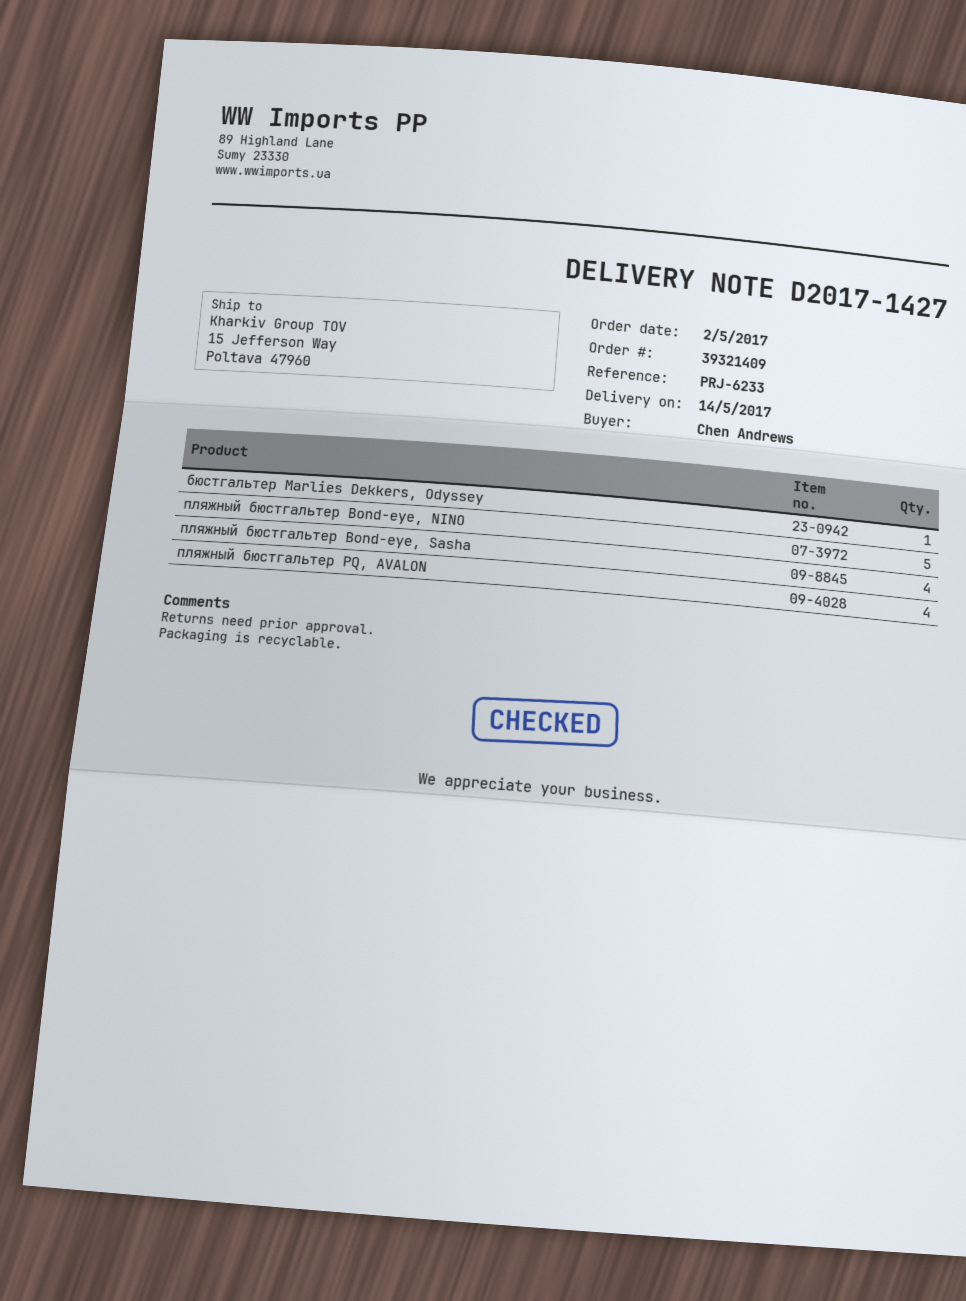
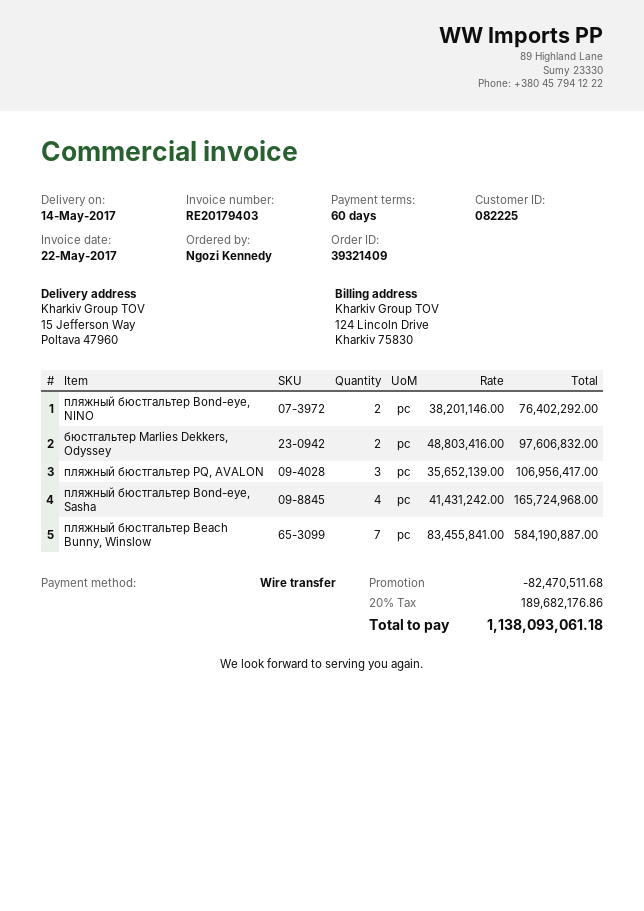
ordered by: Chen Andrews -> Ngozi Kennedy
бюстгальтер Marlies Dekkers, Odyssey: 1 -> 2
пляжный бюстгальтер Bond-eye, NINO: 5 -> 2
пляжный бюстгальтер PQ, AVALON: 4 -> 3
пляжный бюстгальтер Beach Bunny, Winslow: none -> 7

